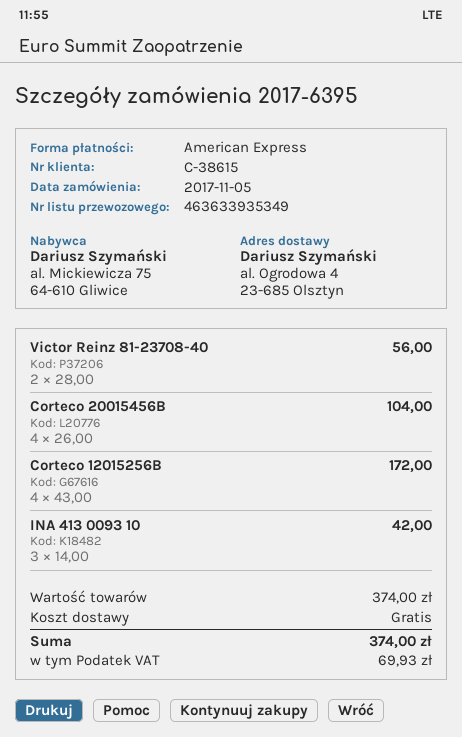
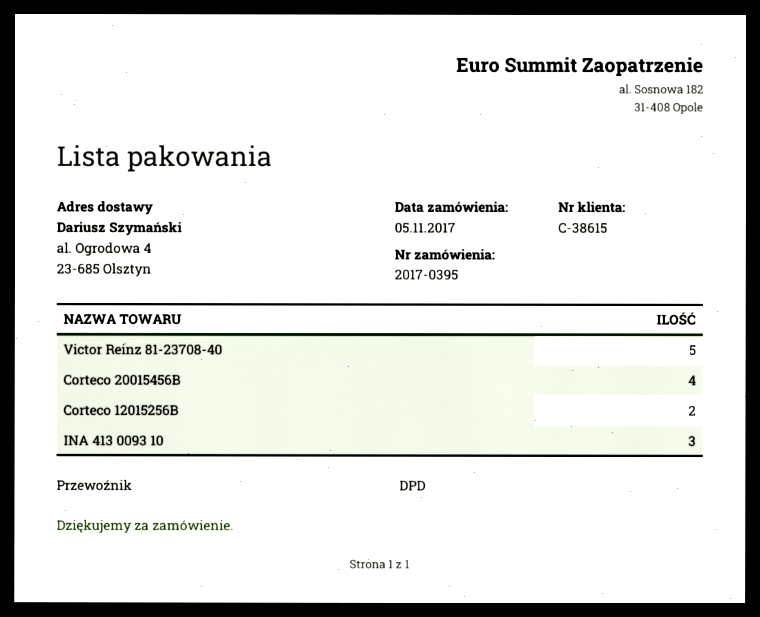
order number: 2017-6395 -> 2017-0395
Victor Reinz 81-23708-40: 2 -> 5
Corteco 12015256B: 4 -> 2

